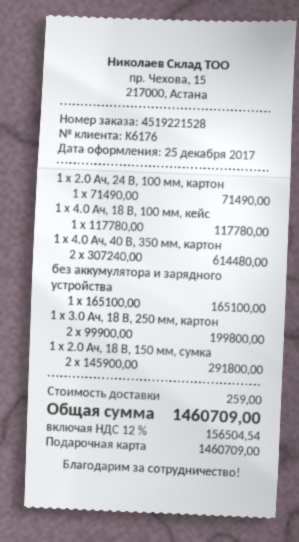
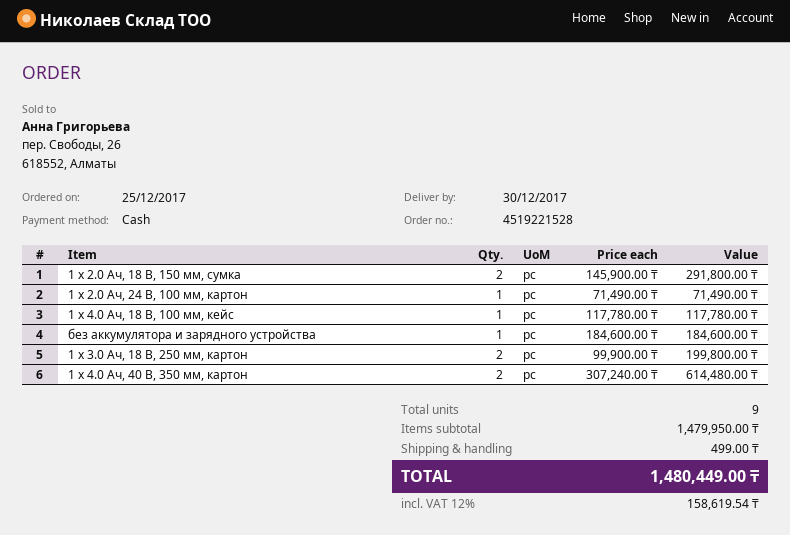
payment method: gift card -> cash
без аккумулятора и зарядного устройства: 1 x 165100.00 = 165100.00 -> 1 x 184600.00 = 184600.00
shipping: 259.00 -> 499.00
tax: 12% = 156504.54 -> 12% = 158619.54
total: 1460709.00 -> 1480449.00

